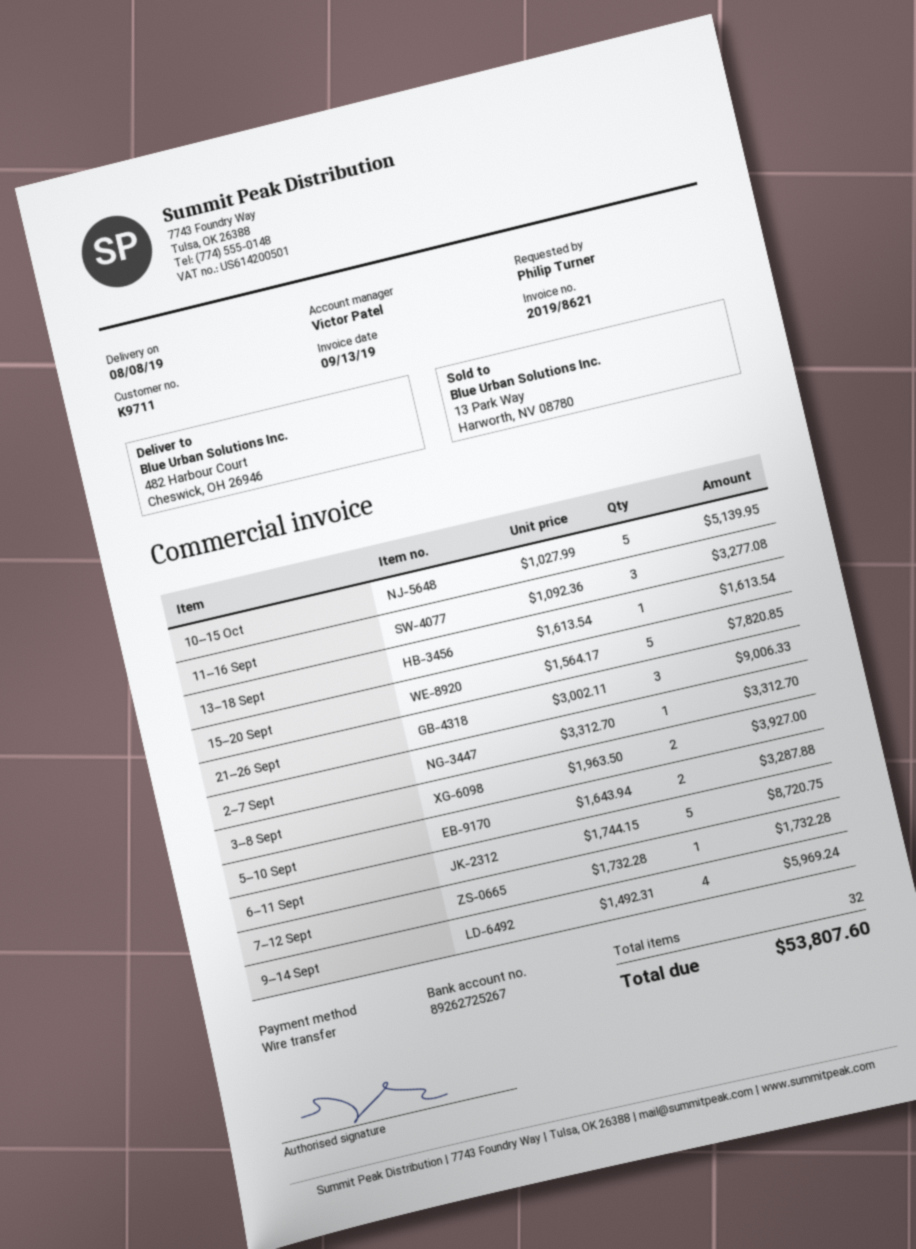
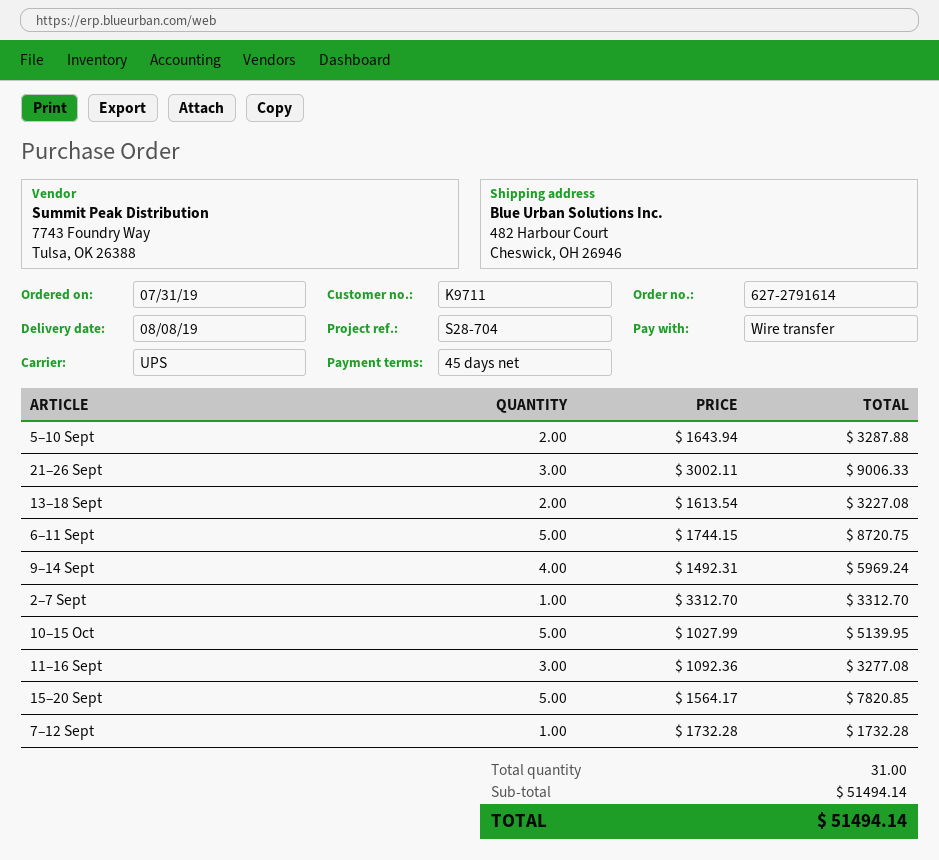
13–18 Sept: 1 x 1613.54 = 1613.54 -> 2 x 1613.54 = 3227.08
3–8 Sept: 2 x 1963.50 = 3927.00 -> none
total quantity: 32 -> 31
total: 53807.60 -> 51494.14

